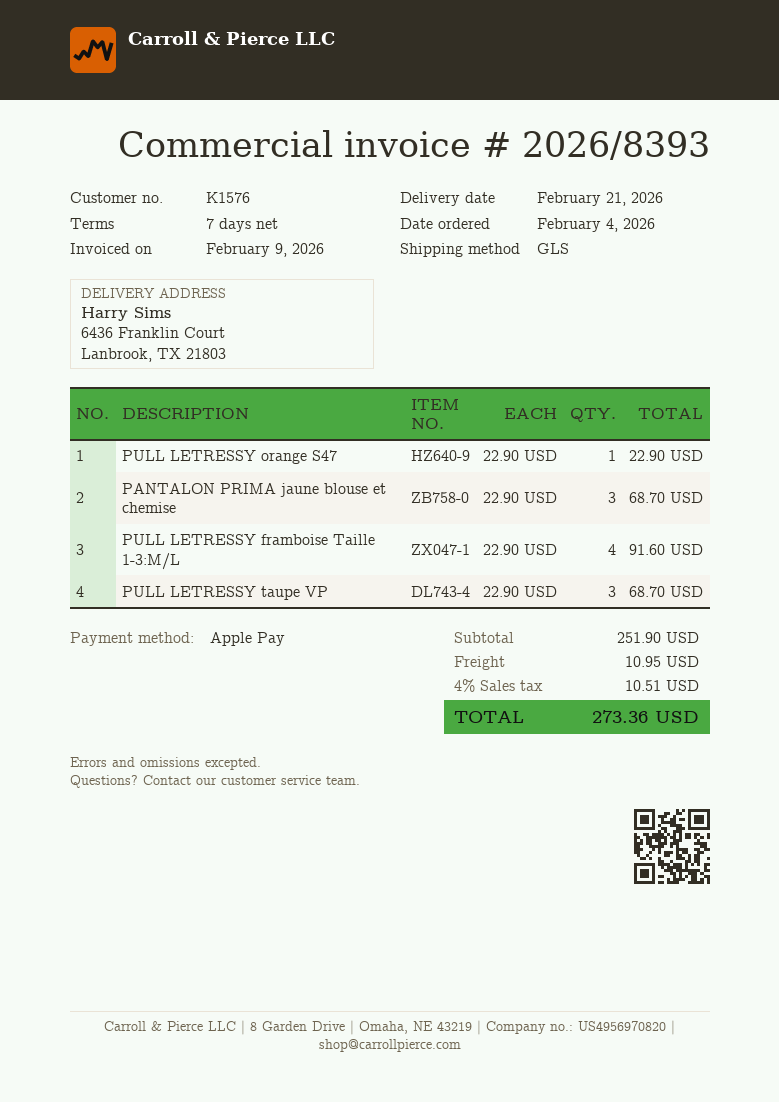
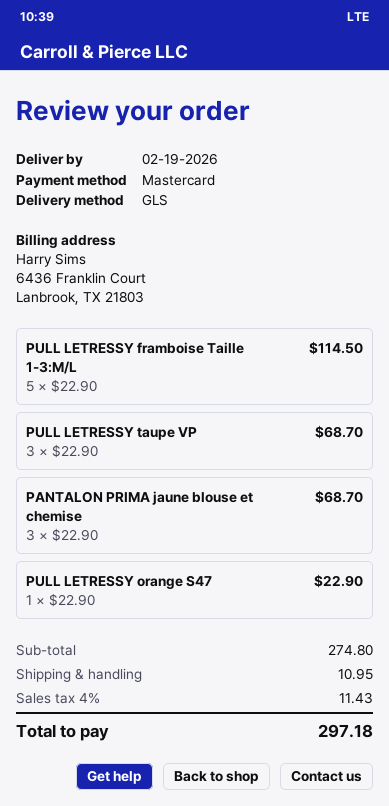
delivery date: 2026-02-21 -> 2026-02-19
payment method: Apple Pay -> Mastercard
PULL LETRESSY framboise Taille 1-3:M/L: 4 x 22.90 = 91.60 -> 5 x 22.90 = 114.50
subtotal: 251.90 -> 274.80
tax: 4% = 10.51 -> 4% = 11.43
total: 273.36 -> 297.18

